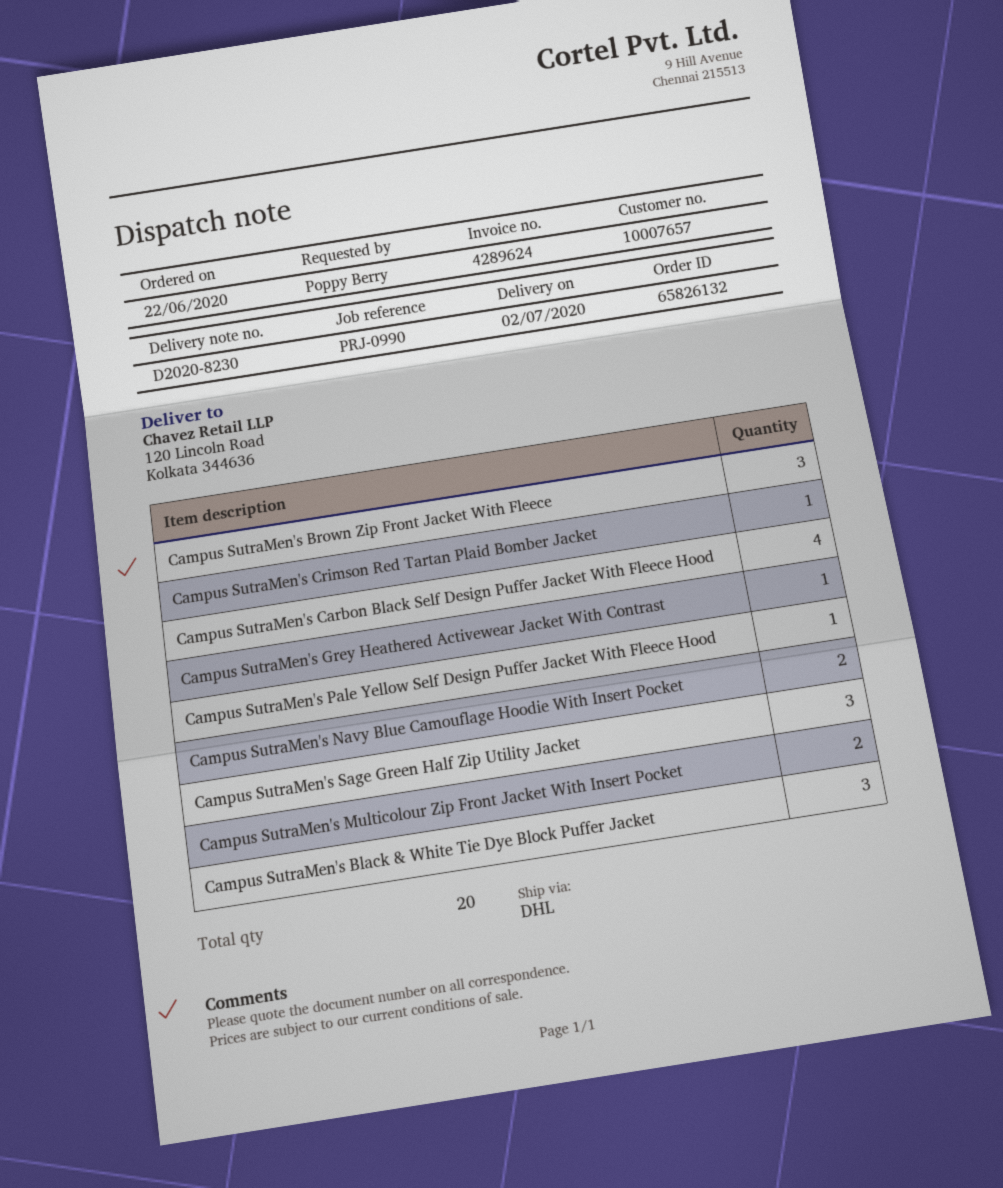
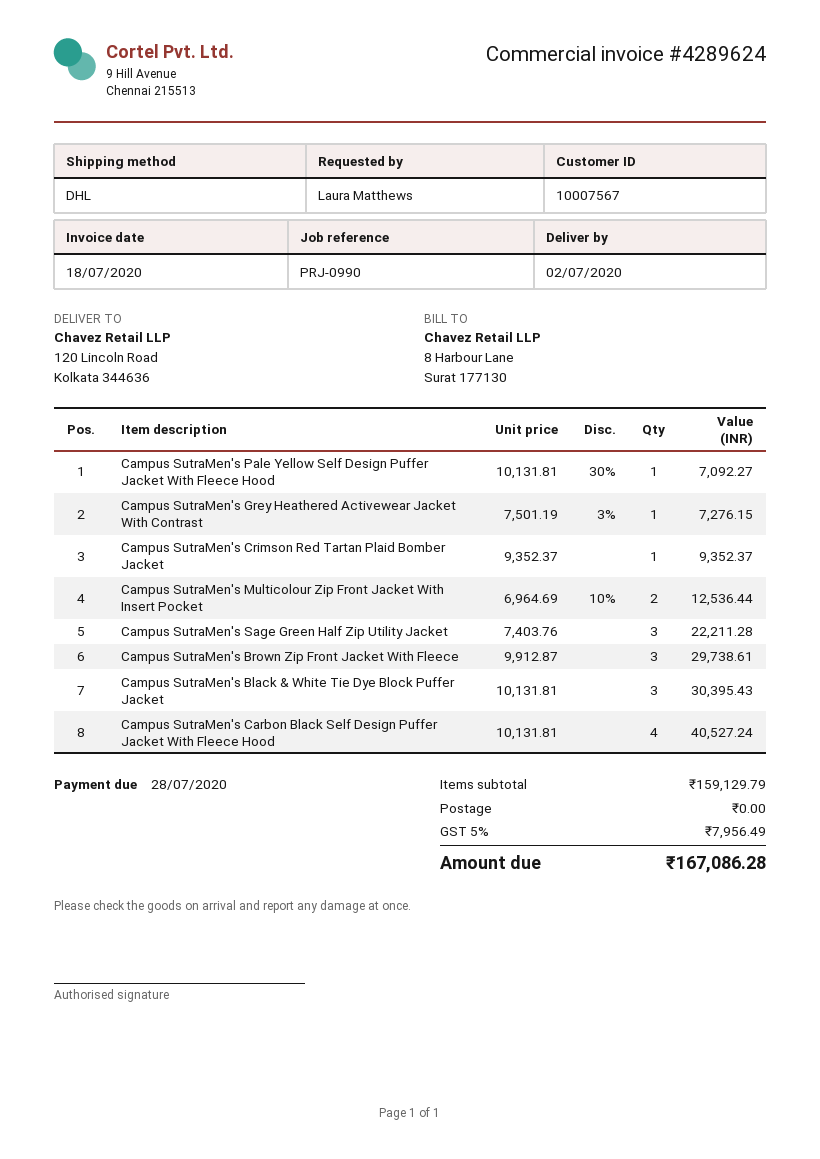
customer number: 10007657 -> 10007567
ordered by: Poppy Berry -> Laura Matthews
Campus SutraMen's Navy Blue Camouflage Hoodie With Insert Pocket: 2 -> none

